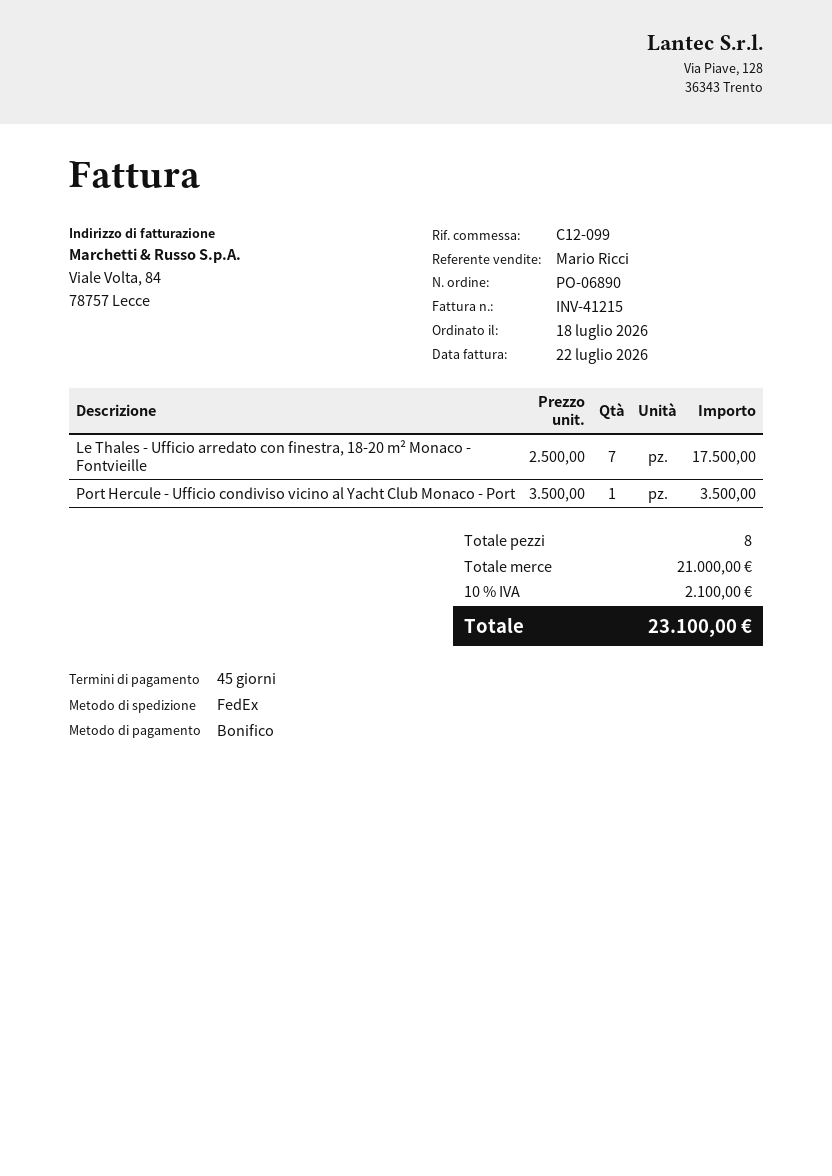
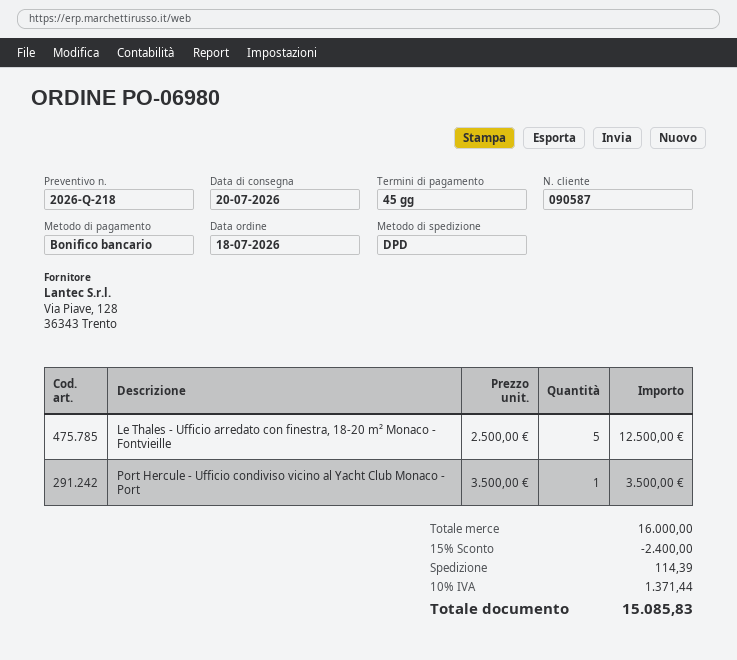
order number: PO-06890 -> PO-06980
shipping method: FedEx -> DPD
Le Thales - Ufficio arredato con finestra, 18-20 m² Monaco - Fontvieille: 7 x 2500.00 = 17500.00 -> 5 x 2500.00 = 12500.00
subtotal: 21000.00 -> 16000.00
discount: none -> 15% = 2400.00
shipping: none -> 114.39
tax: 10% = 2100.00 -> 10% = 1371.44
total: 23100.00 -> 15085.83

